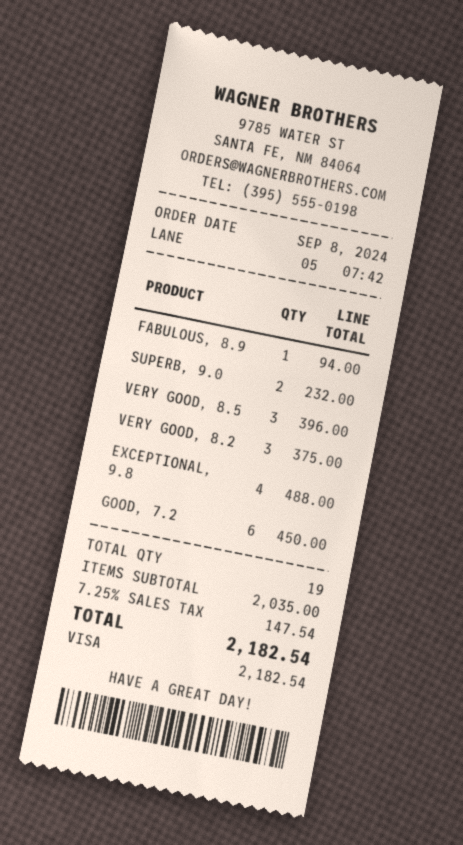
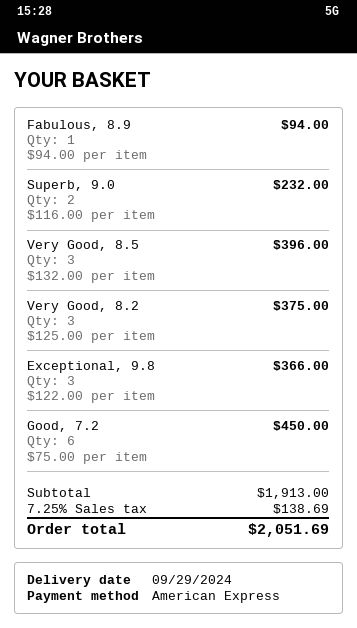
payment method: Visa -> American Express
EXCEPTIONAL, 9.8: 4 for 488.00 -> 3 for 366.00
subtotal: 2035.00 -> 1913.00
tax: 7.25% = 147.54 -> 7.25% = 138.69
total: 2182.54 -> 2051.69

